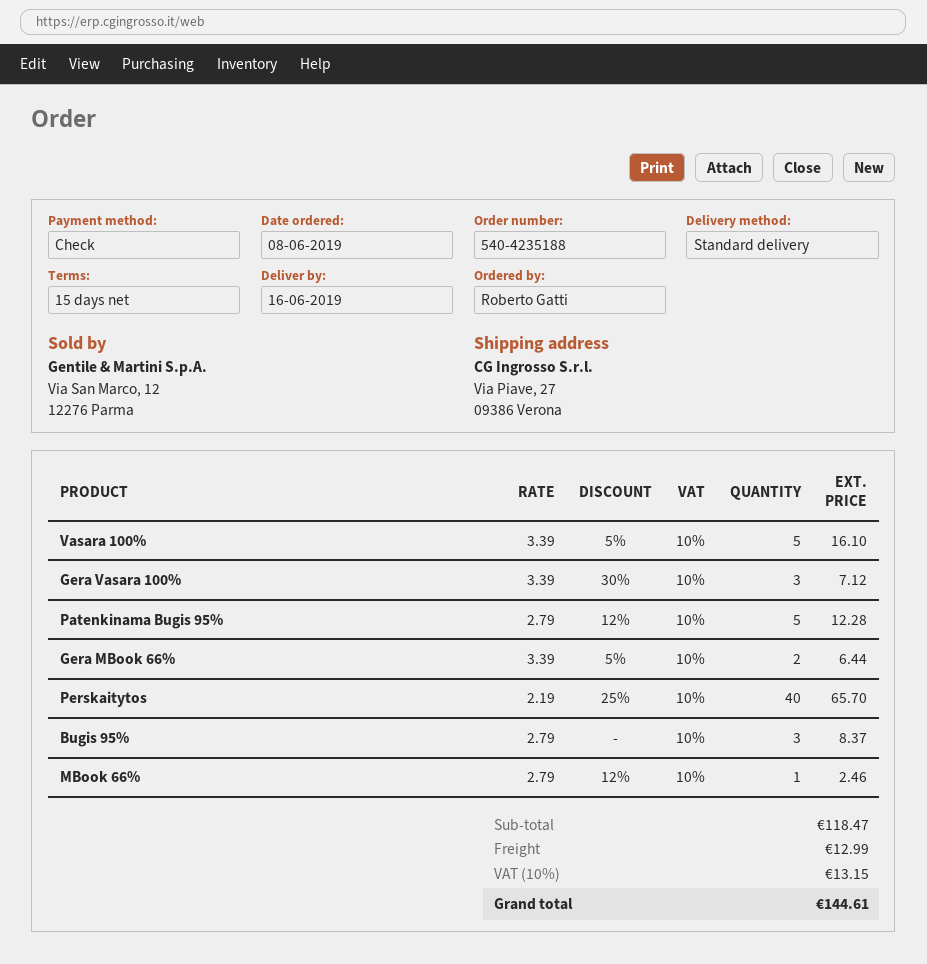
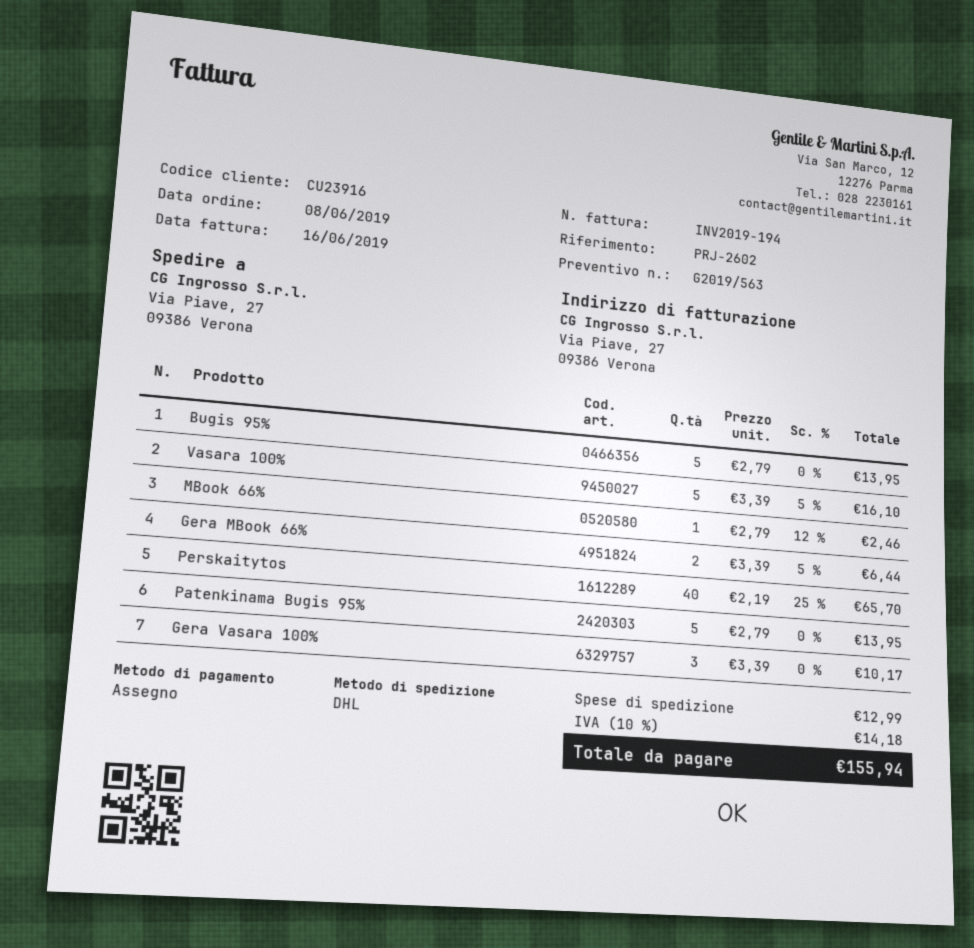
shipping method: standard -> DHL
Gera Vasara 100%: 3 x 3.39 - 30% = 7.12 -> 3 x 3.39 = 10.17
Patenkinama Bugis 95%: 5 x 2.79 - 12% = 12.28 -> 5 x 2.79 = 13.95
Bugis 95%: 3 x 2.79 = 8.37 -> 5 x 2.79 = 13.95
tax: 10% = 13.15 -> 10% = 14.18
total: 144.61 -> 155.94

